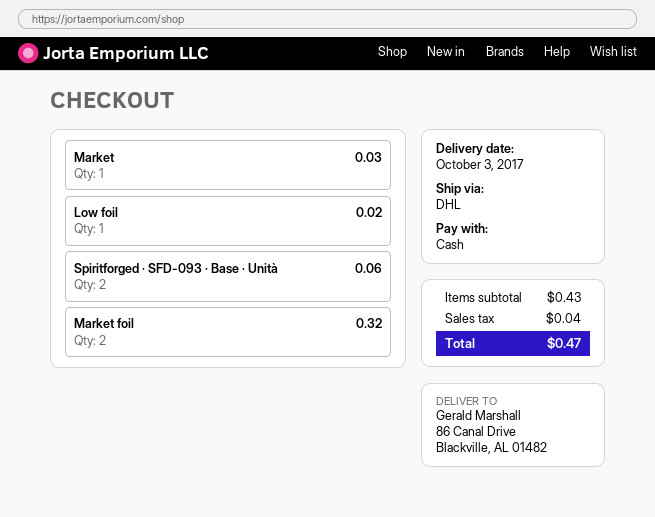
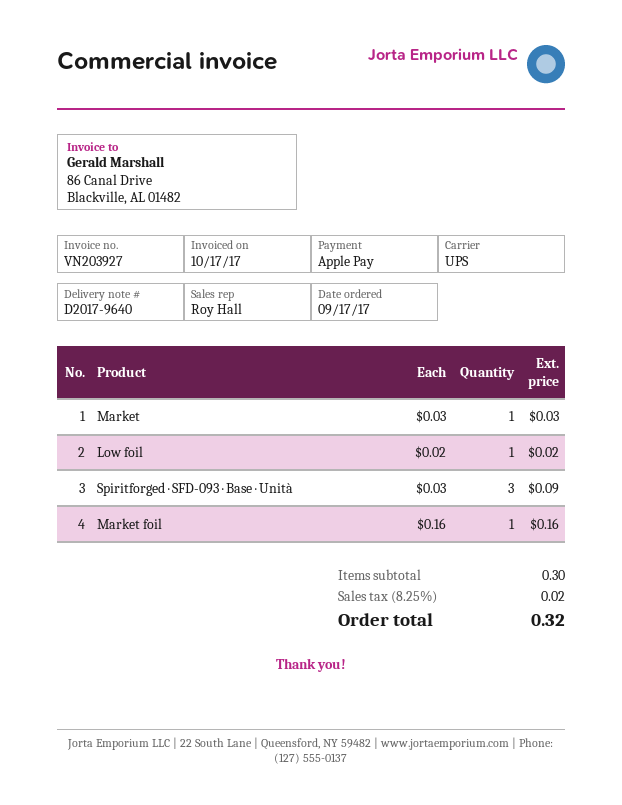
payment method: cash -> Apple Pay
shipping method: DHL -> UPS
Spiritforged · SFD-093 · Base · Unità: 2 for 0.06 -> 3 for 0.09
Market foil: 2 for 0.32 -> 1 for 0.16
subtotal: 0.43 -> 0.30
tax: 0.04 -> 0.02
total: 0.47 -> 0.32

